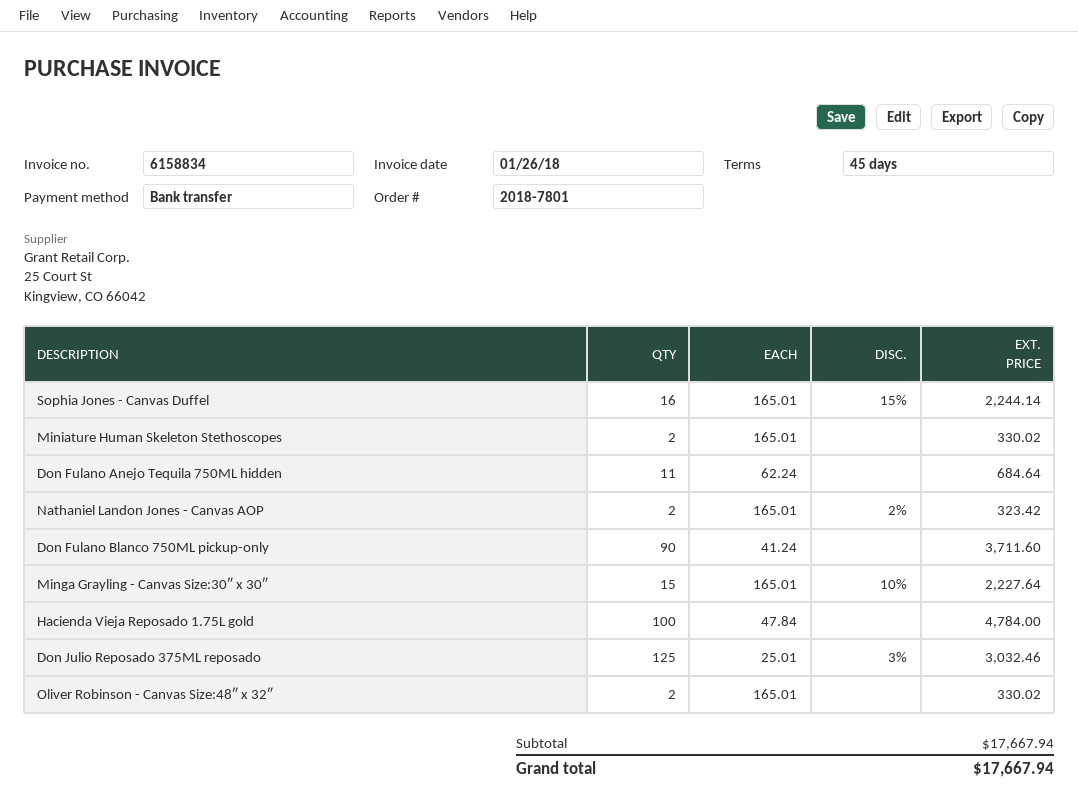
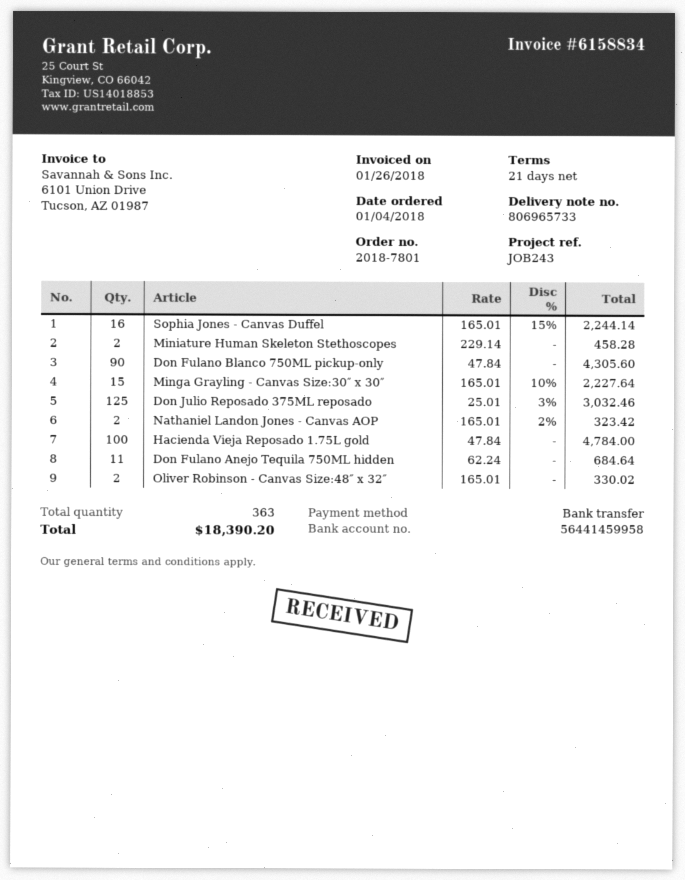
payment terms: 45 days -> 21 days
Miniature Human Skeleton Stethoscopes: 2 x 165.01 = 330.02 -> 2 x 229.14 = 458.28
Don Fulano Blanco 750ML pickup-only: 90 x 41.24 = 3711.60 -> 90 x 47.84 = 4305.60
total: 17667.94 -> 18390.20

